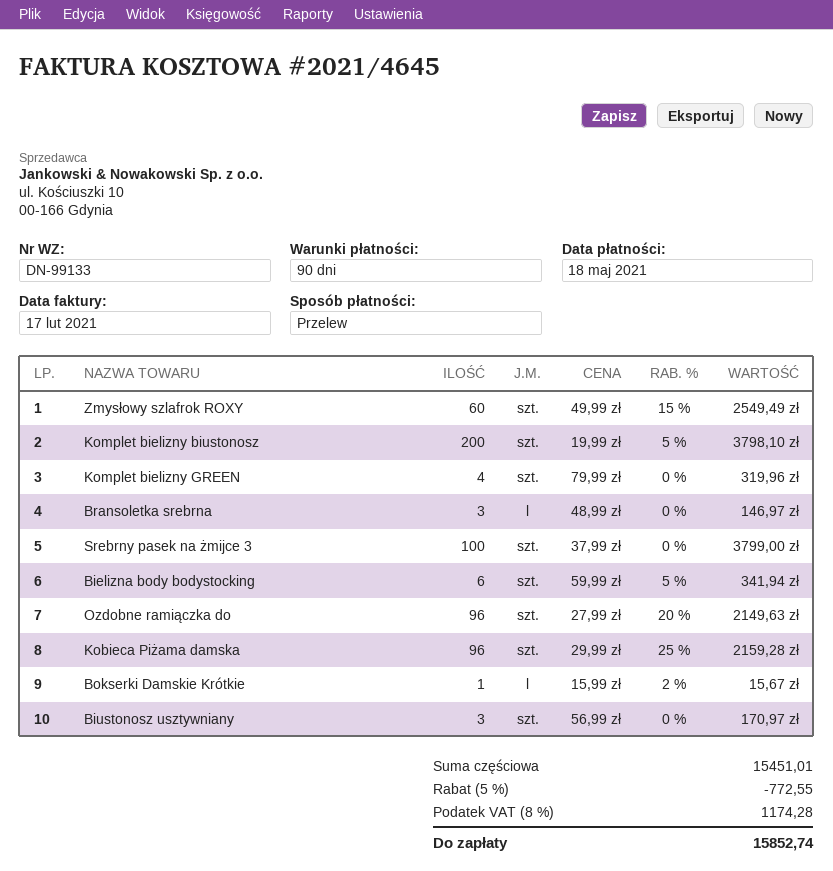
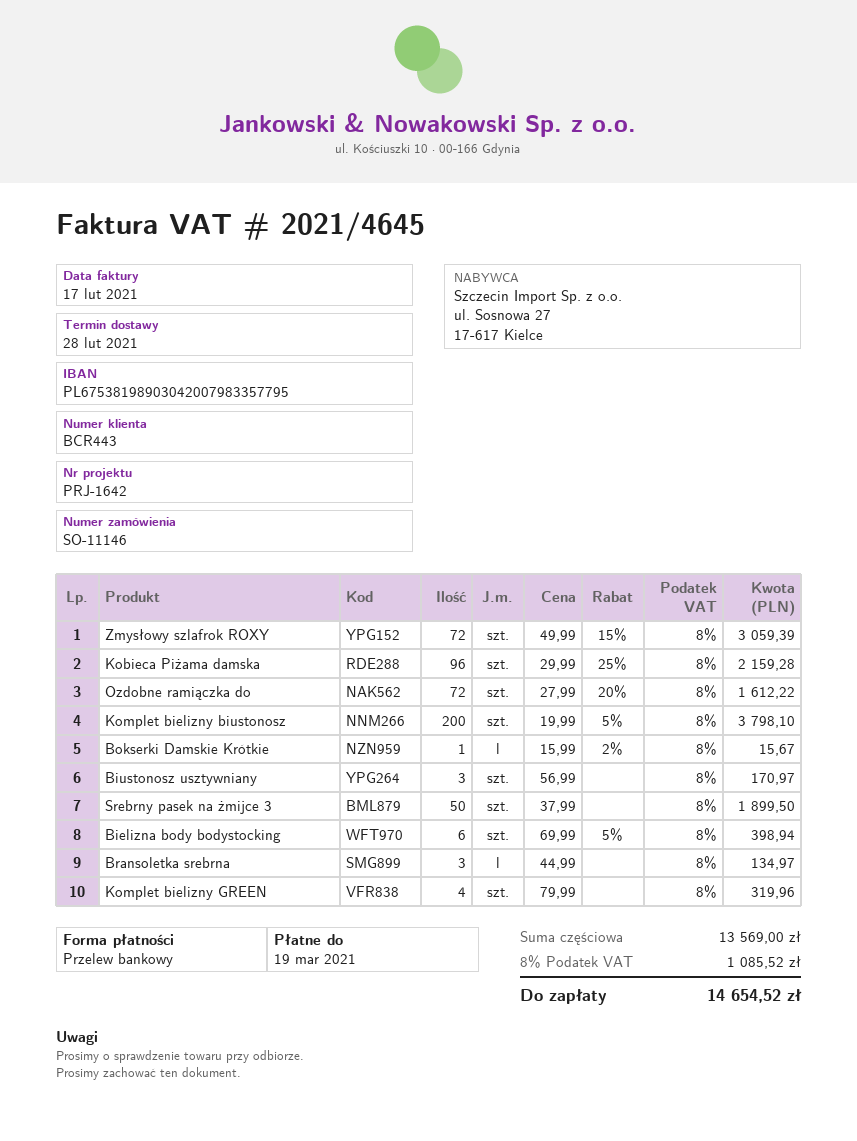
due date: 2021-05-18 -> 2021-03-19
Zmysłowy szlafrok ROXY: 60 x 49.99 - 15% = 2549.49 -> 72 x 49.99 - 15% = 3059.39
Bransoletka srebrna: 3 x 48.99 = 146.97 -> 3 x 44.99 = 134.97
Srebrny pasek na żmijce 3: 100 x 37.99 = 3799.00 -> 50 x 37.99 = 1899.50
Bielizna body bodystocking: 6 x 59.99 - 5% = 341.94 -> 6 x 69.99 - 5% = 398.94
Ozdobne ramiączka do: 96 x 27.99 - 20% = 2149.63 -> 72 x 27.99 - 20% = 1612.22
subtotal: 15451.01 -> 13569.00
discount: 5% = 772.55 -> none
tax: 8% = 1174.28 -> 8% = 1085.52
total: 15852.74 -> 14654.52

